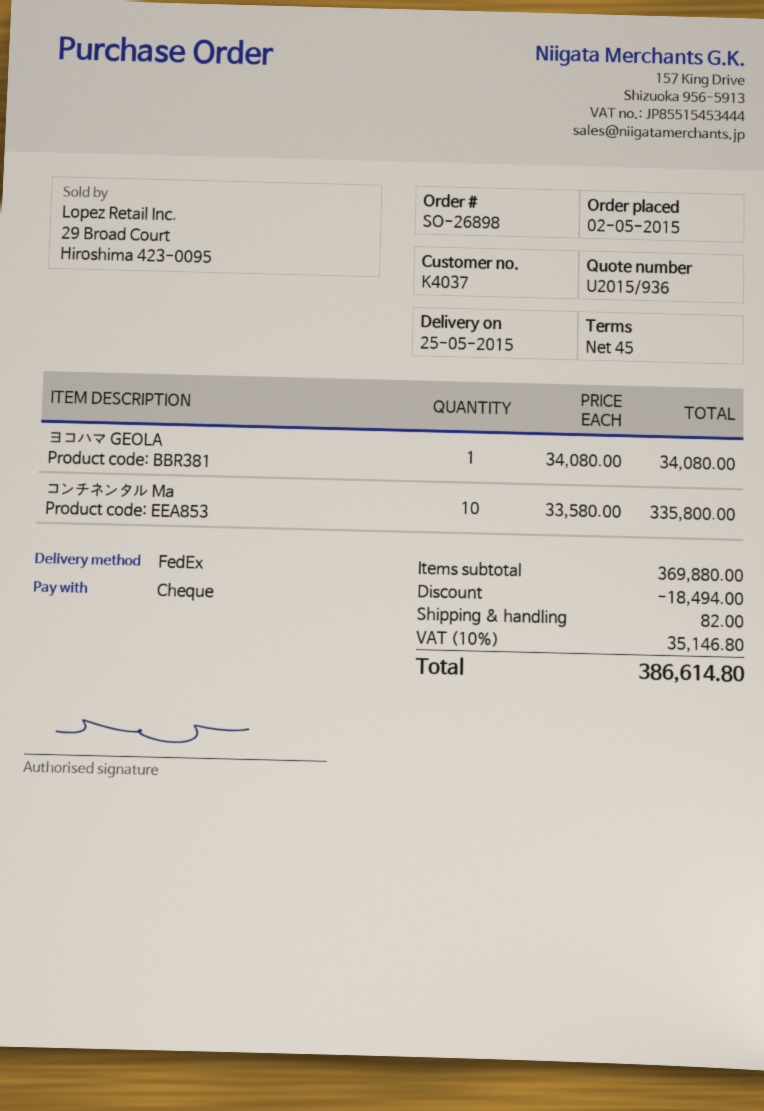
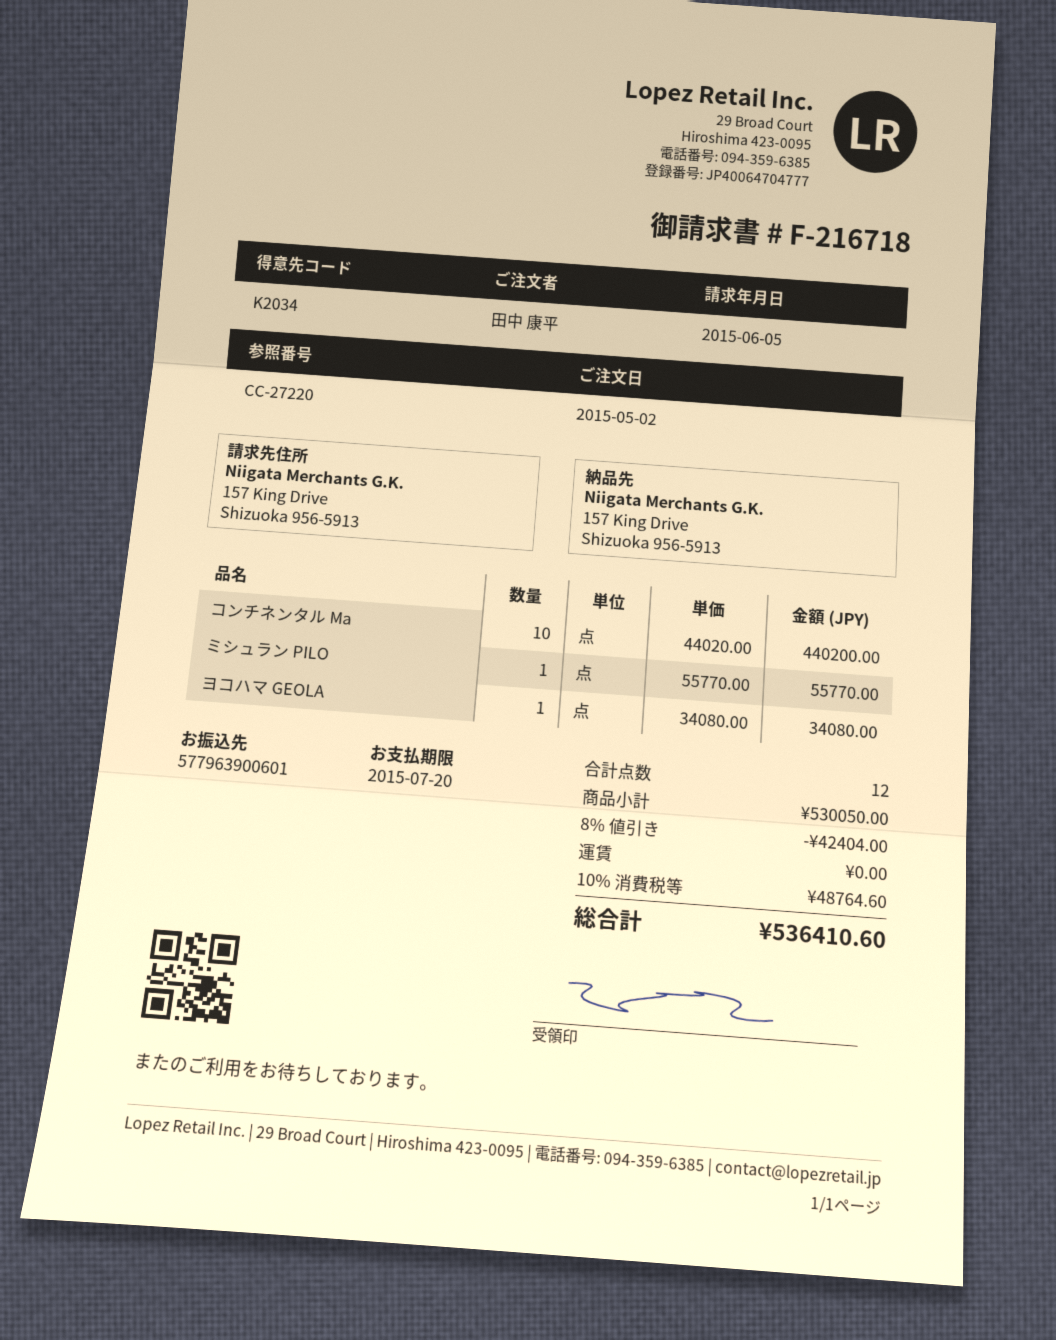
customer number: K4037 -> K2034
コンチネンタル Ma: 10 x 33580.00 = 335800.00 -> 10 x 44020.00 = 440200.00
ミシュラン PILO: none -> 1 x 55770.00 = 55770.00
subtotal: 369880.00 -> 530050.00
discount: 18494.00 -> 42404.00
shipping: 82.00 -> 0.00
tax: 10% = 35146.80 -> 10% = 48764.60
total: 386614.80 -> 536410.60

